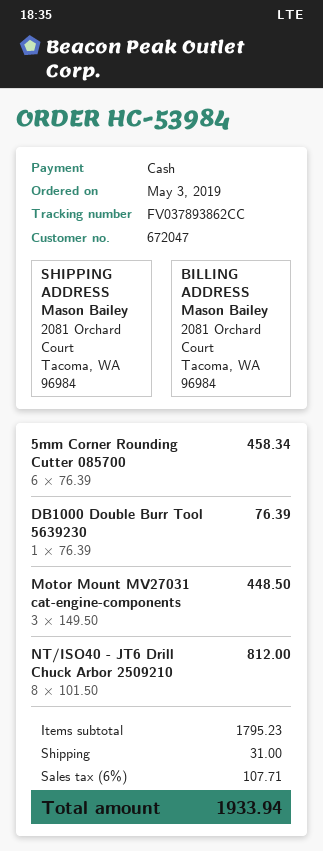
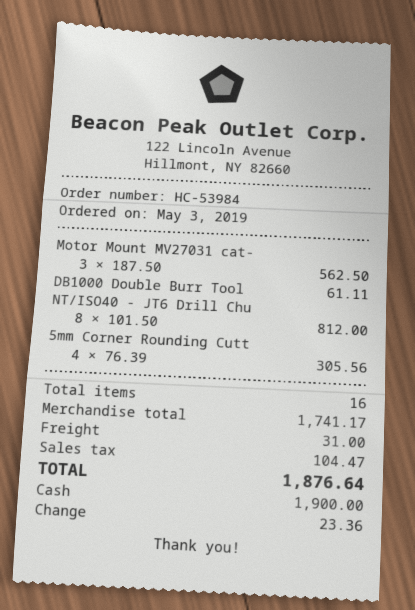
5mm Corner Rounding Cutter 085700: 6 x 76.39 = 458.34 -> 4 x 76.39 = 305.56
DB1000 Double Burr Tool 5639230: 1 x 76.39 = 76.39 -> 1 x 61.11 = 61.11
Motor Mount MV27031 cat-engine-components: 3 x 149.50 = 448.50 -> 3 x 187.50 = 562.50
subtotal: 1795.23 -> 1741.17
tax: 107.71 -> 104.47
total: 1933.94 -> 1876.64

